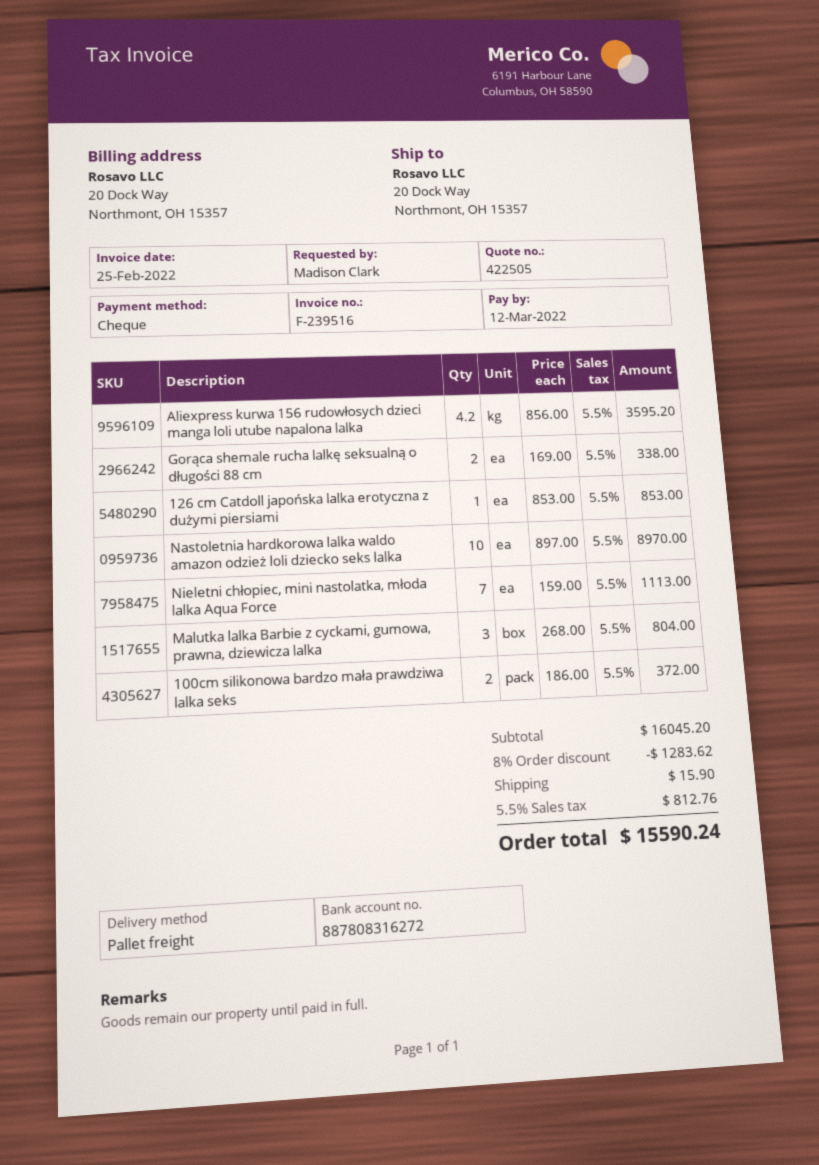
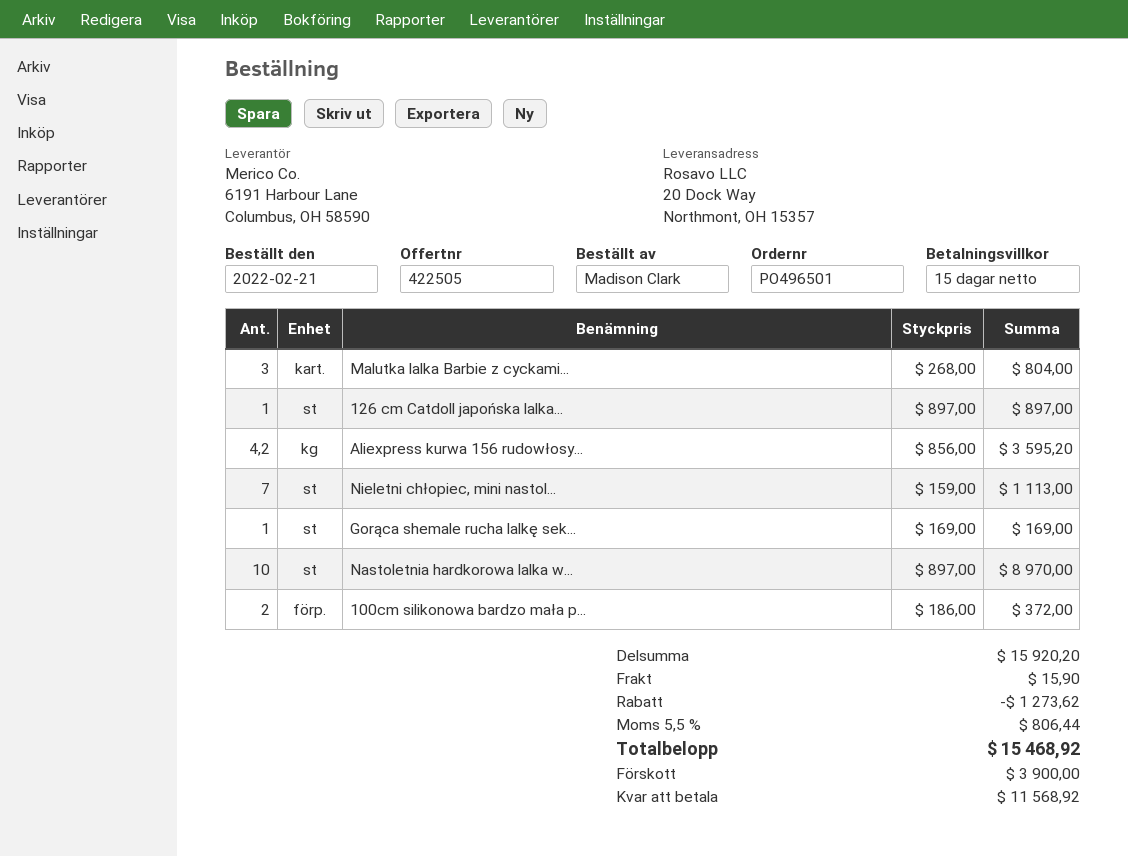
Gorąca shemale rucha lalkę seksualną o długości 88 cm: 2 x 169.00 = 338.00 -> 1 x 169.00 = 169.00
126 cm Catdoll japońska lalka erotyczna z dużymi piersiami: 1 x 853.00 = 853.00 -> 1 x 897.00 = 897.00
subtotal: 16045.20 -> 15920.20
discount: 1283.62 -> 1273.62
tax: 5.5% = 812.76 -> 5.5% = 806.44
total: 15590.24 -> 15468.92

